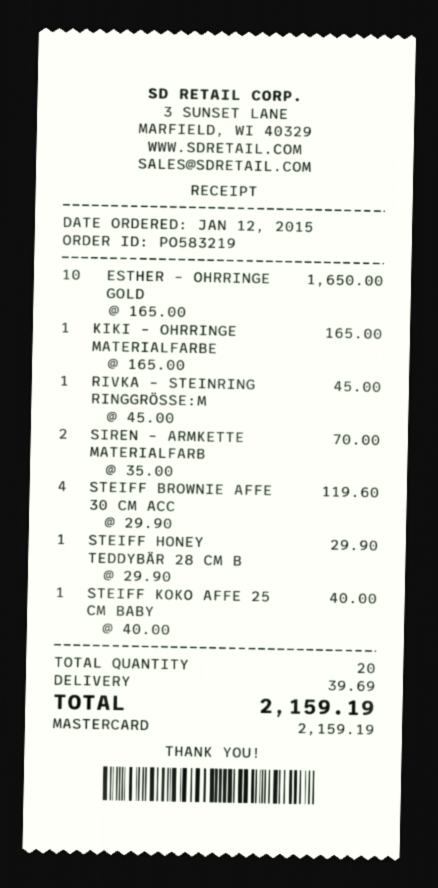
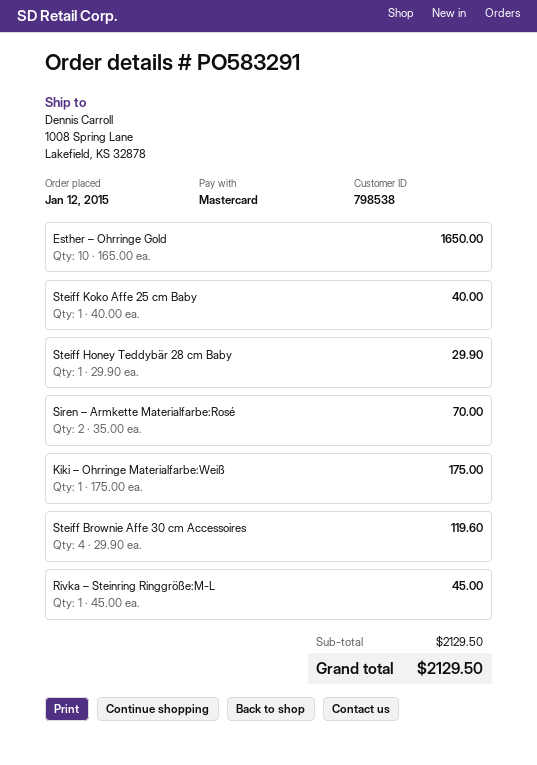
order number: PO583219 -> PO583291
KIKI – OHRRINGE MATERIALFARBE: 1 x 165.00 = 165.00 -> 1 x 175.00 = 175.00
shipping: 39.69 -> none
total: 2159.19 -> 2129.50

